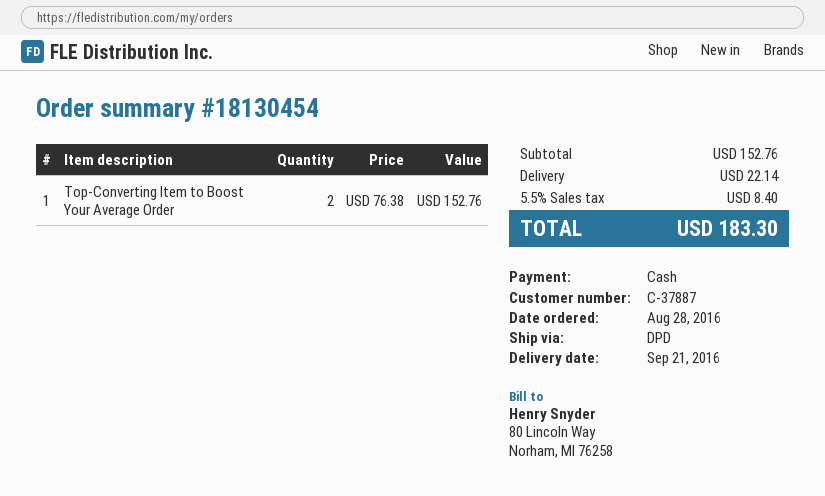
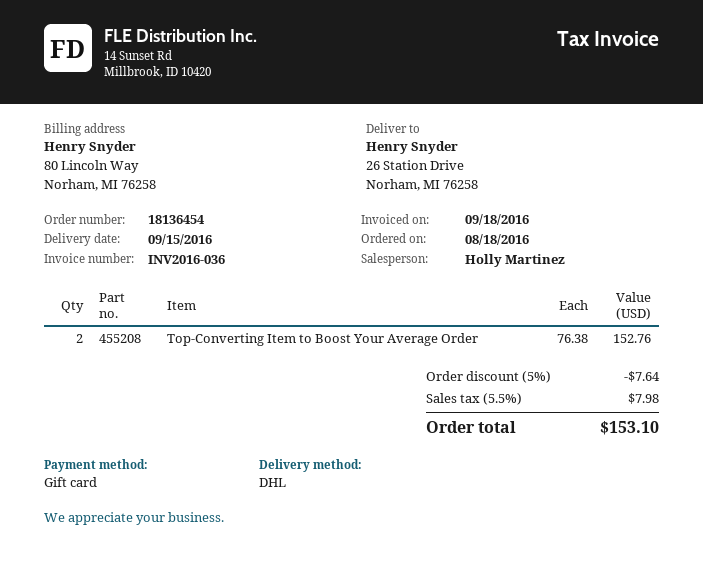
order number: 18130454 -> 18136454
order date: 2016-08-28 -> 2016-08-18
delivery date: 2016-09-21 -> 2016-09-15
payment method: cash -> gift card
shipping method: DPD -> DHL
discount: none -> 5% = 7.64
shipping: 22.14 -> none
tax: 5.5% = 8.40 -> 5.5% = 7.98
total: 183.30 -> 153.10

